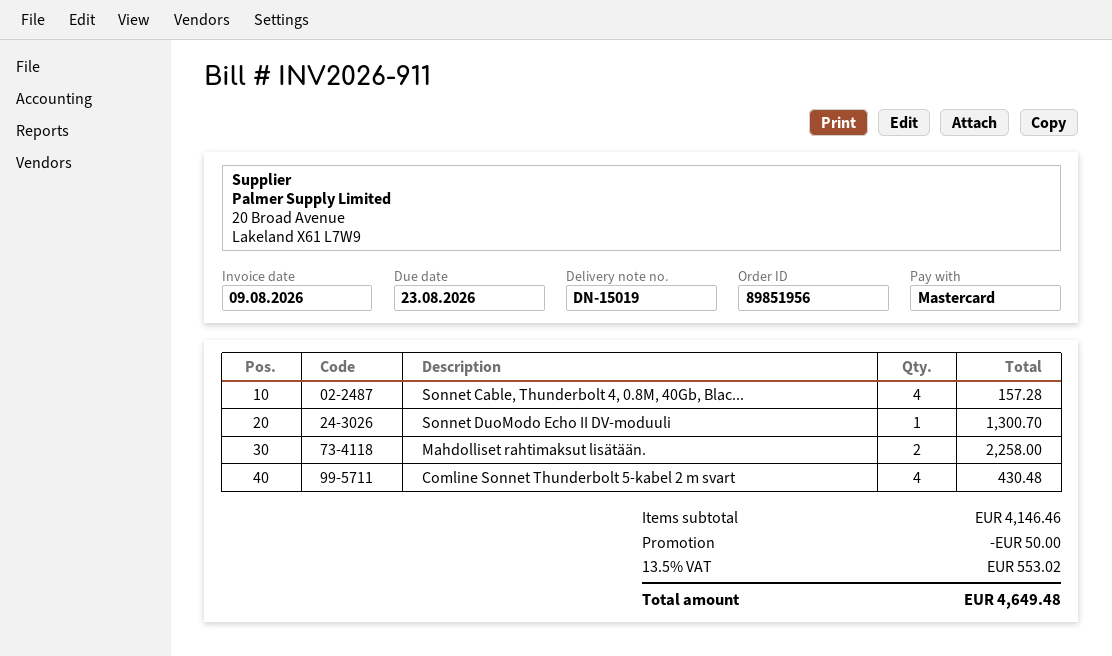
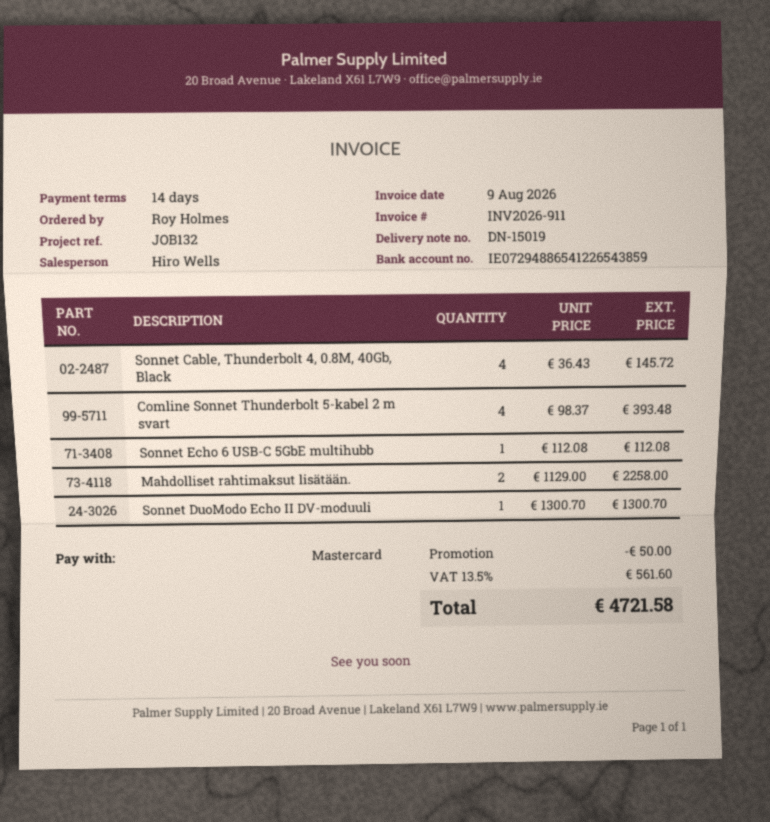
Sonnet Cable, Thunderbolt 4, 0.8M, 40Gb, Blac...: 4 for 157.28 -> 4 for 145.72
Comline Sonnet Thunderbolt 5-kabel 2 m svart: 4 for 430.48 -> 4 for 393.48
Sonnet Echo 6 USB-C 5GbE multihubb: none -> 1 for 112.08
tax: 13.5% = 553.02 -> 13.5% = 561.60
total: 4649.48 -> 4721.58

